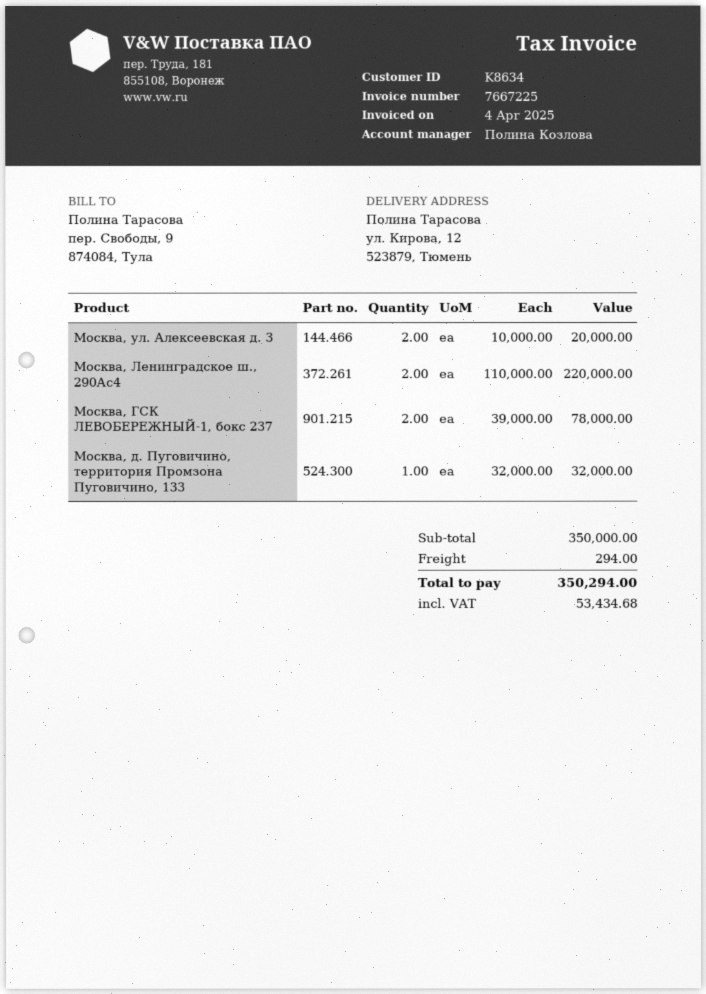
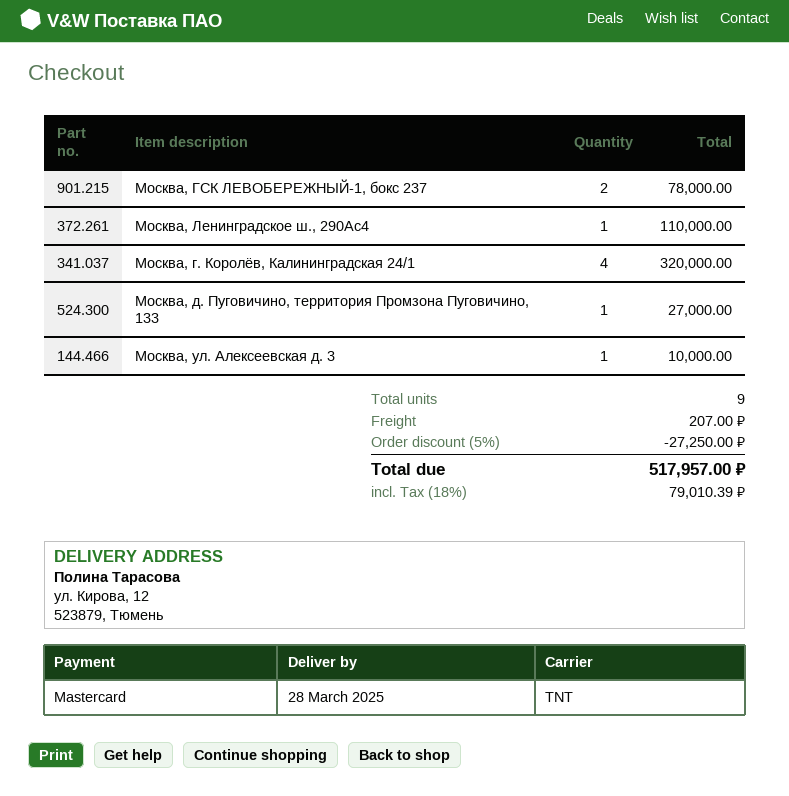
Москва, ул. Алексеевская д. 3: 2 for 20000.00 -> 1 for 10000.00
Москва, Ленинградское ш., 290Ас4: 2 for 220000.00 -> 1 for 110000.00
Москва, д. Пуговичино, территория Промзона Пуговичино, 133: 1 for 32000.00 -> 1 for 27000.00
Москва, г. Королёв, Калининградская 24/1: none -> 4 for 320000.00
discount: none -> 5% = 27250.00
shipping: 294.00 -> 207.00
tax: 53434.68 -> 79010.39
total: 350294.00 -> 517957.00

